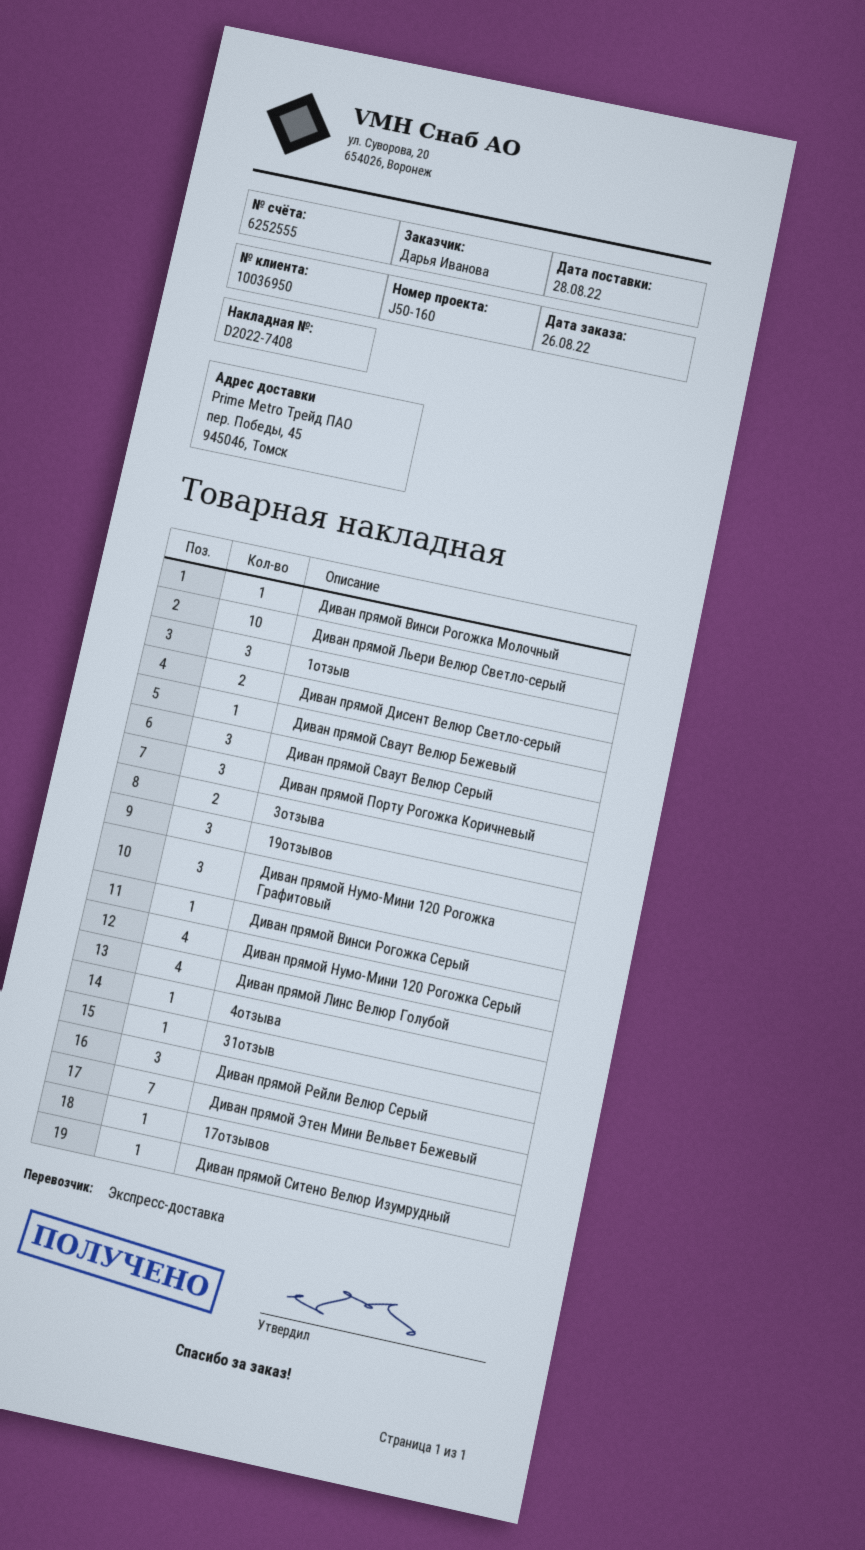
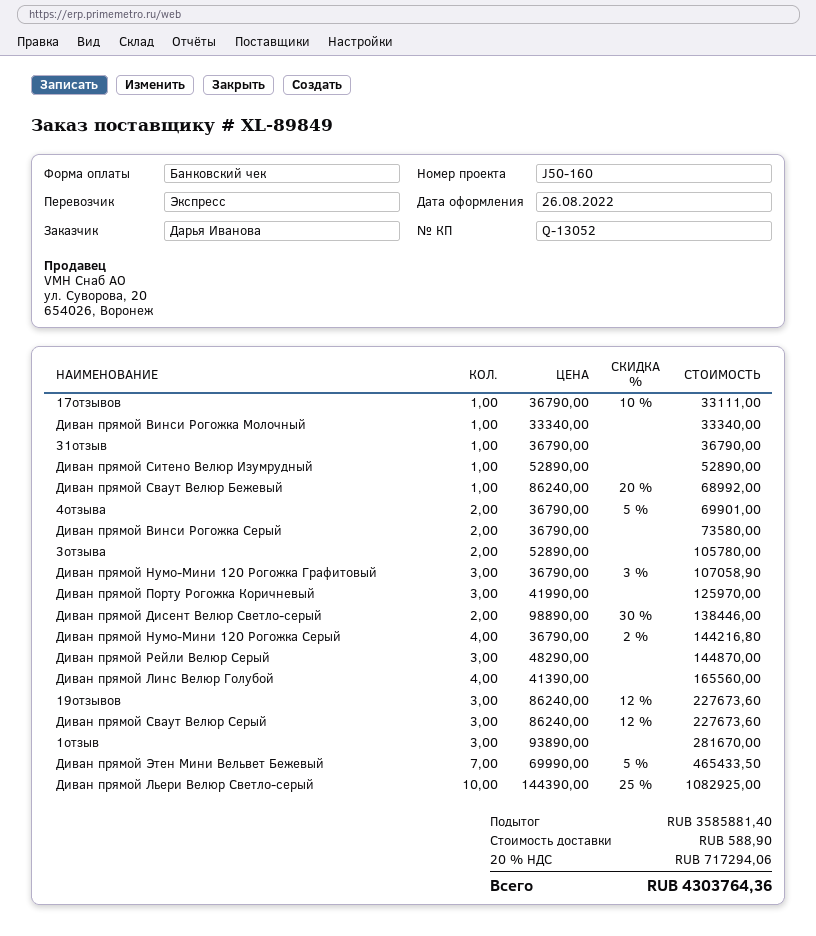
Диван прямой Винси Рогожка Серый: 1 -> 2
4отзыва: 1 -> 2

